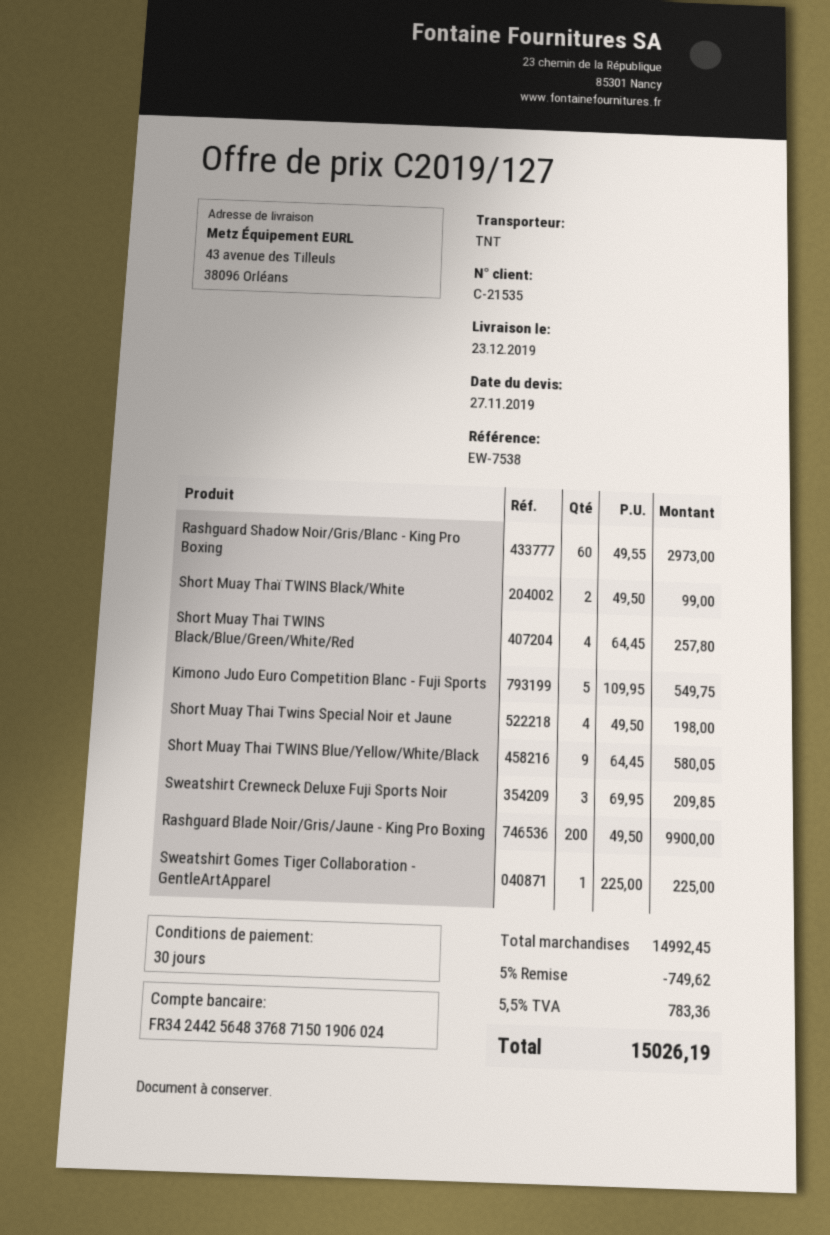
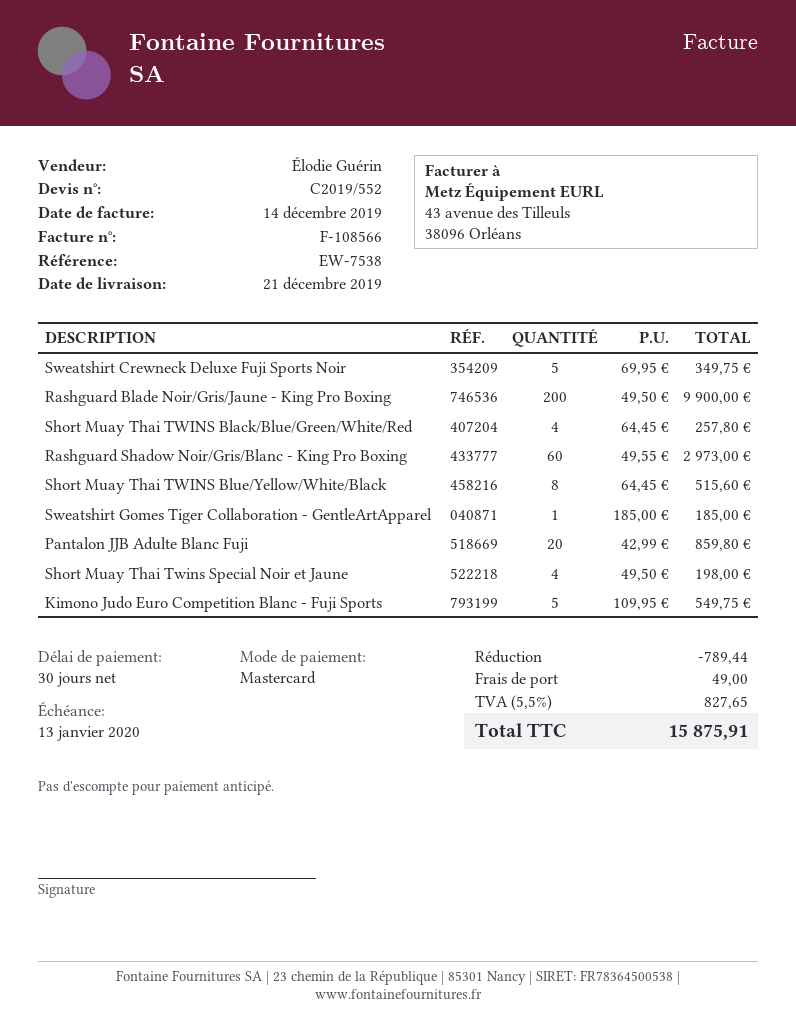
quote number: C2019/127 -> C2019/552
delivery date: 2019-12-23 -> 2019-12-21
Short Muay Thaï TWINS Black/White: 2 x 49.50 = 99.00 -> none
Short Muay Thai TWINS Blue/Yellow/White/Black: 9 x 64.45 = 580.05 -> 8 x 64.45 = 515.60
Sweatshirt Crewneck Deluxe Fuji Sports Noir: 3 x 69.95 = 209.85 -> 5 x 69.95 = 349.75
Sweatshirt Gomes Tiger Collaboration - GentleArtApparel: 1 x 225.00 = 225.00 -> 1 x 185.00 = 185.00
Pantalon JJB Adulte Blanc Fuji: none -> 20 x 42.99 = 859.80
discount: 749.62 -> 789.44
shipping: none -> 49.00
tax: 5.5% = 783.36 -> 5.5% = 827.65
total: 15026.19 -> 15875.91

